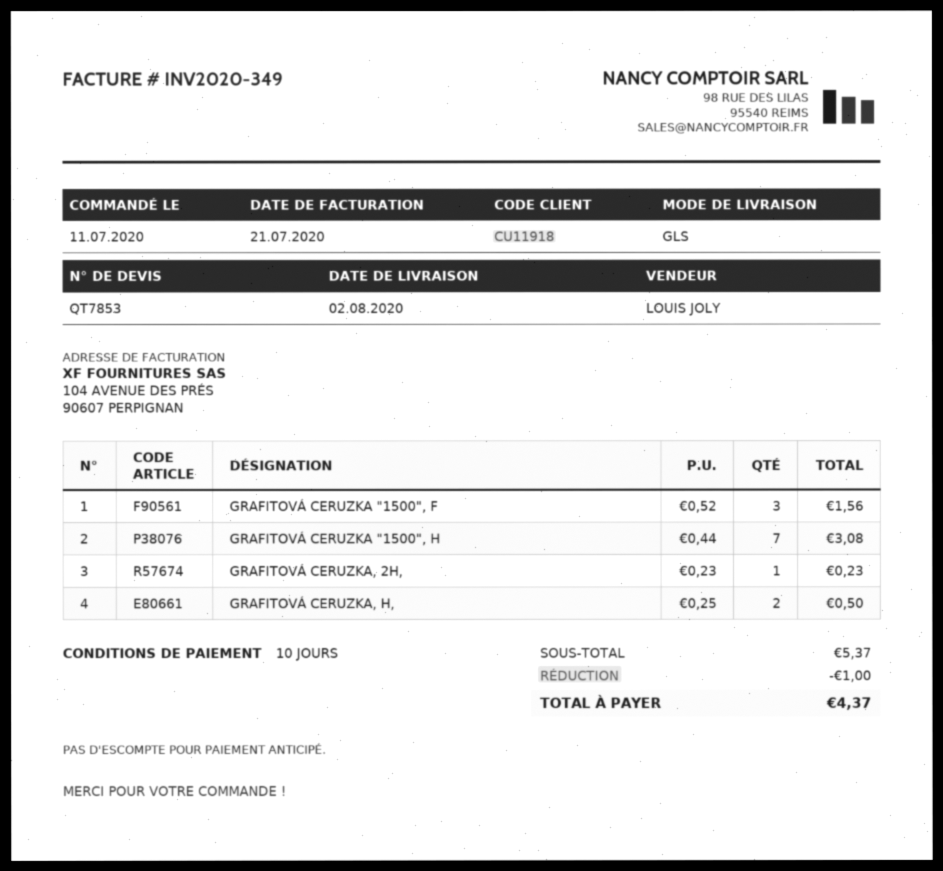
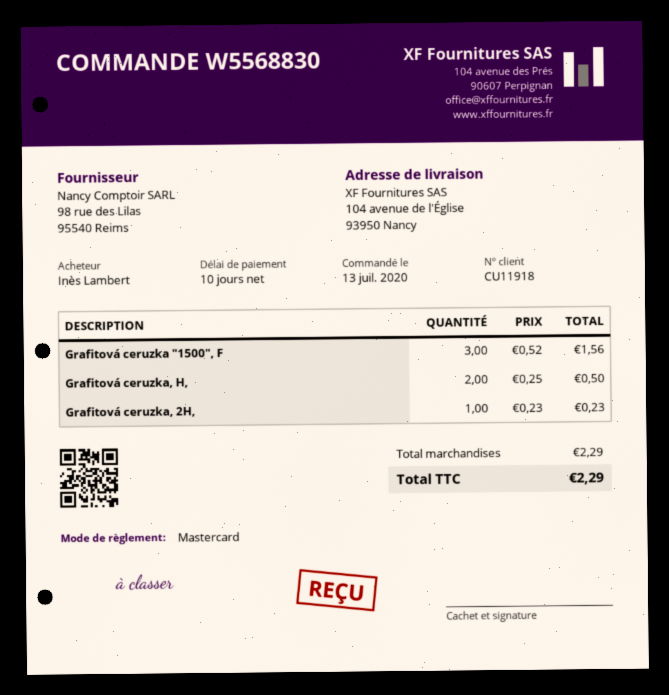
order date: 2020-07-11 -> 2020-07-13
GRAFITOVÁ CERUZKA "1500", H: 7 x 0.44 = 3.08 -> none
subtotal: 5.37 -> 2.29
discount: 1.00 -> none
total: 4.37 -> 2.29

